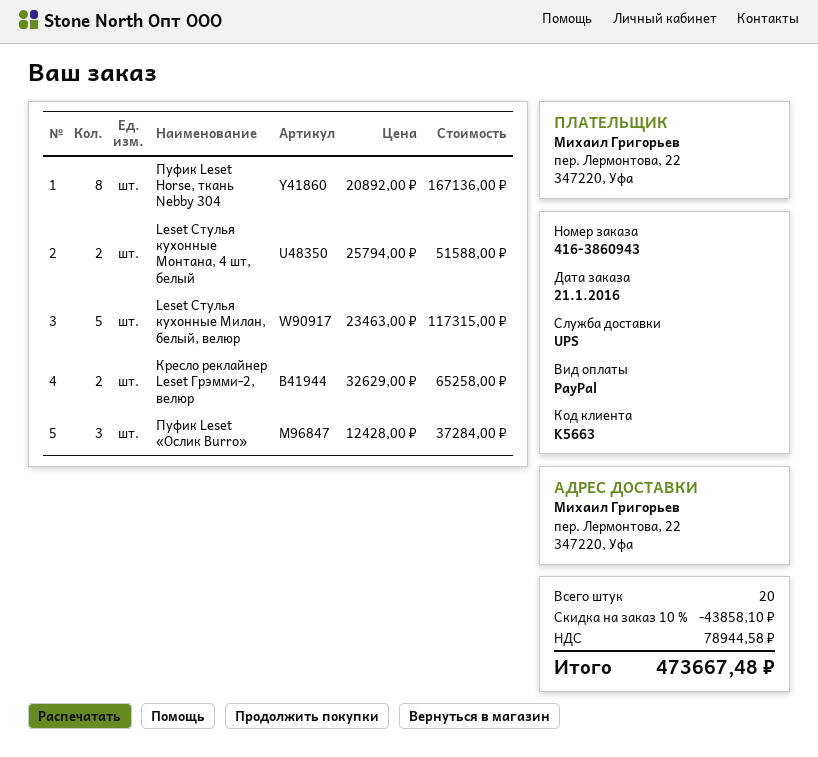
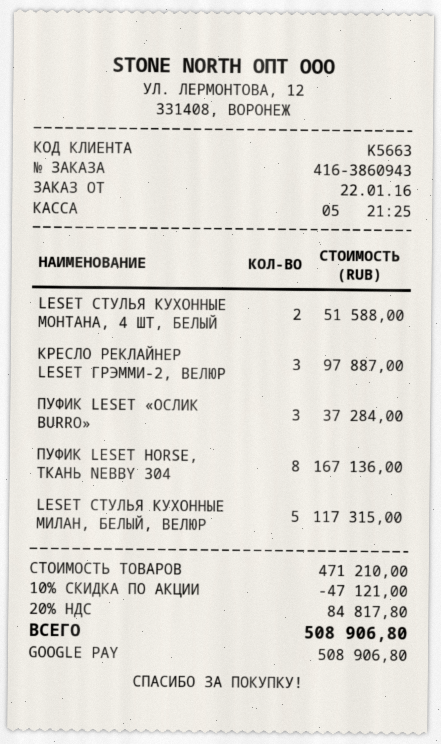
order date: 2016-01-21 -> 2016-01-22
payment method: PayPal -> Google Pay
Кресло реклайнер Leset Грэмми-2, велюр: 2 for 65258.00 -> 3 for 97887.00
discount: 10% = 43858.10 -> 10% = 47121.00
tax: 78944.58 -> 84817.80
total: 473667.48 -> 508906.80

